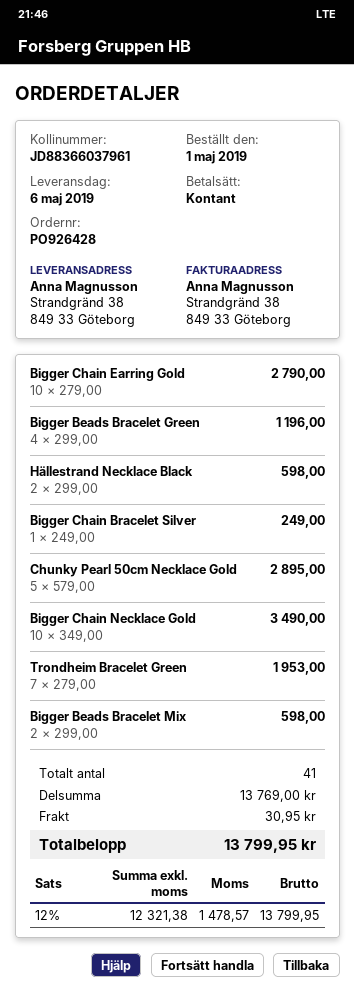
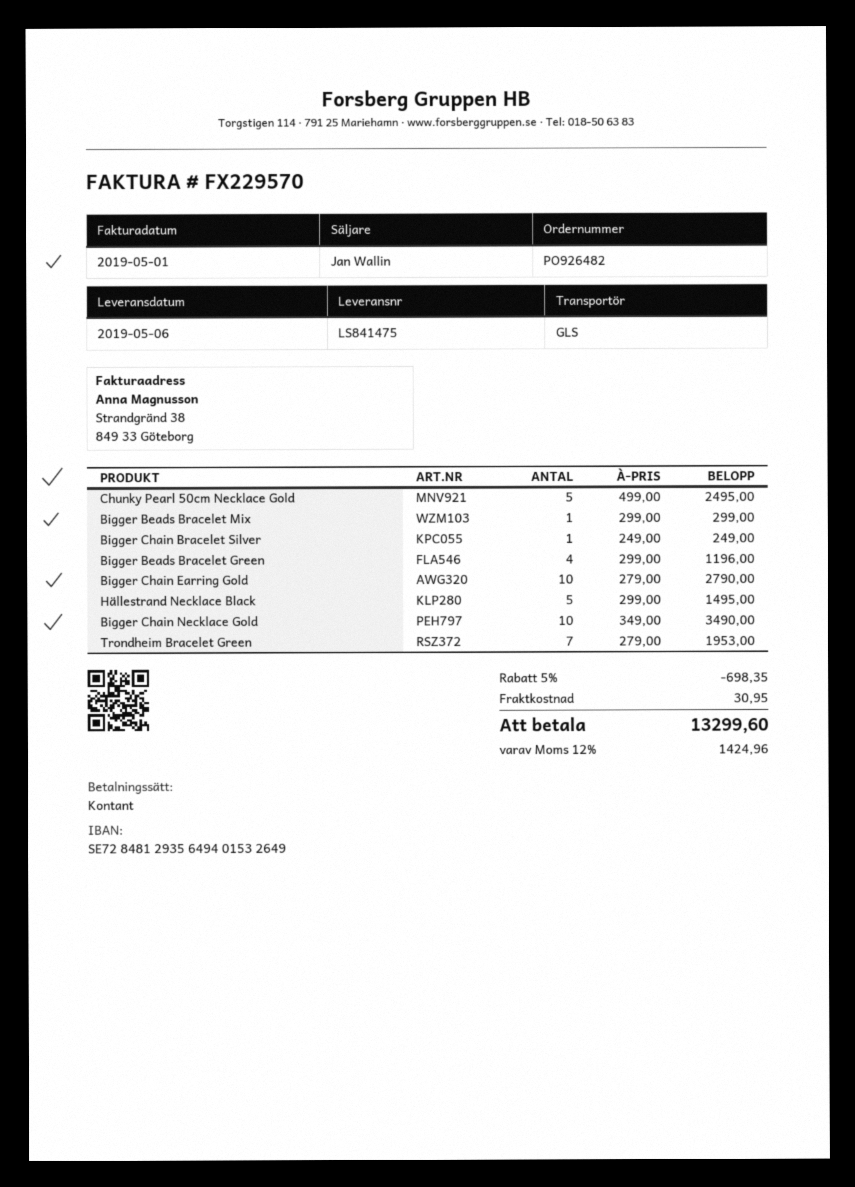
order number: PO926428 -> PO926482
Hällestrand Necklace Black: 2 x 299.00 = 598.00 -> 5 x 299.00 = 1495.00
Chunky Pearl 50cm Necklace Gold: 5 x 579.00 = 2895.00 -> 5 x 499.00 = 2495.00
Bigger Beads Bracelet Mix: 2 x 299.00 = 598.00 -> 1 x 299.00 = 299.00
discount: none -> 5% = 698.35
tax: 12% = 1478.57 -> 12% = 1424.96
total: 13799.95 -> 13299.60

